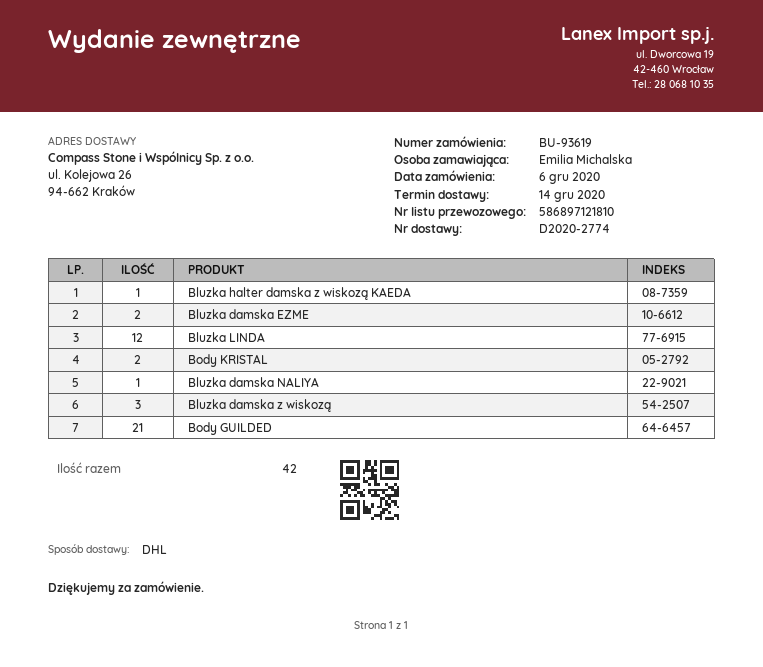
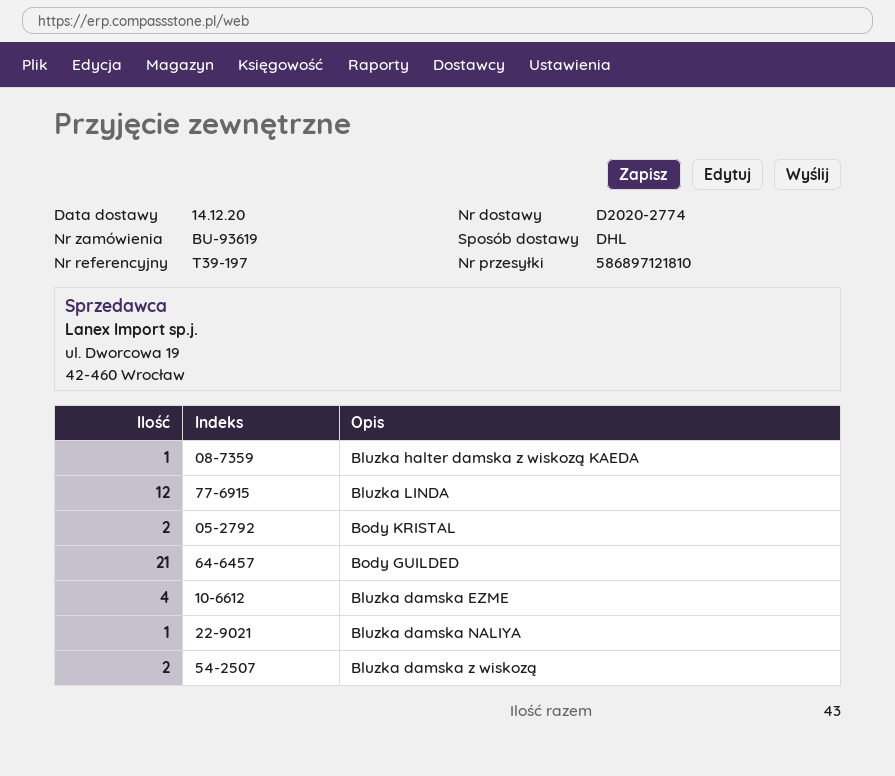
Bluzka damska EZME: 2 -> 4
Bluzka damska z wiskozą: 3 -> 2
total quantity: 42 -> 43

